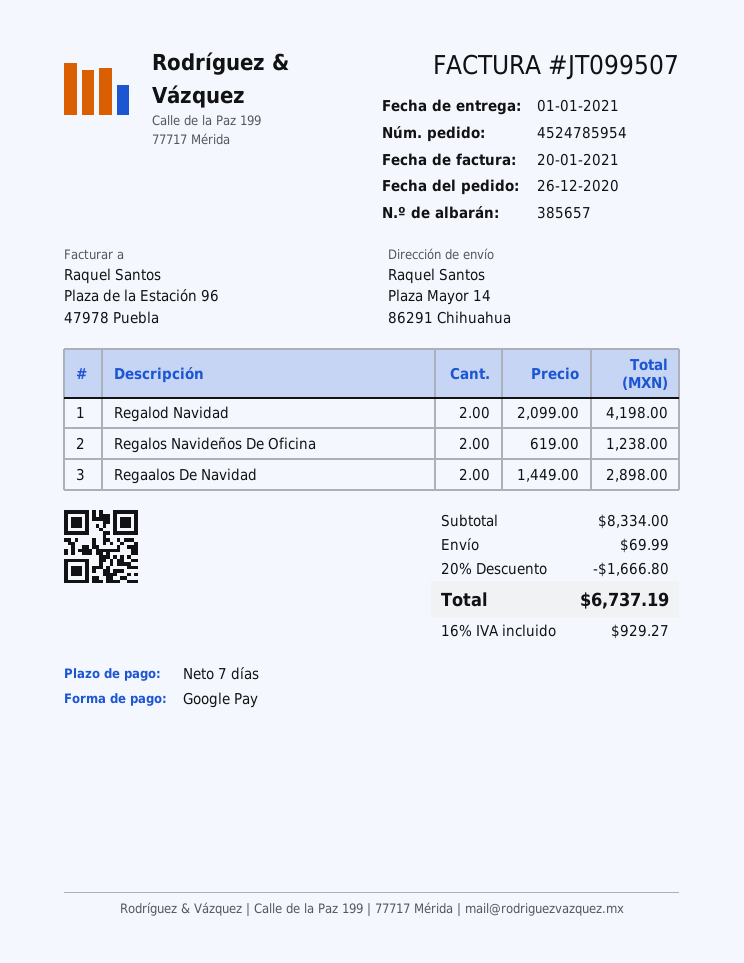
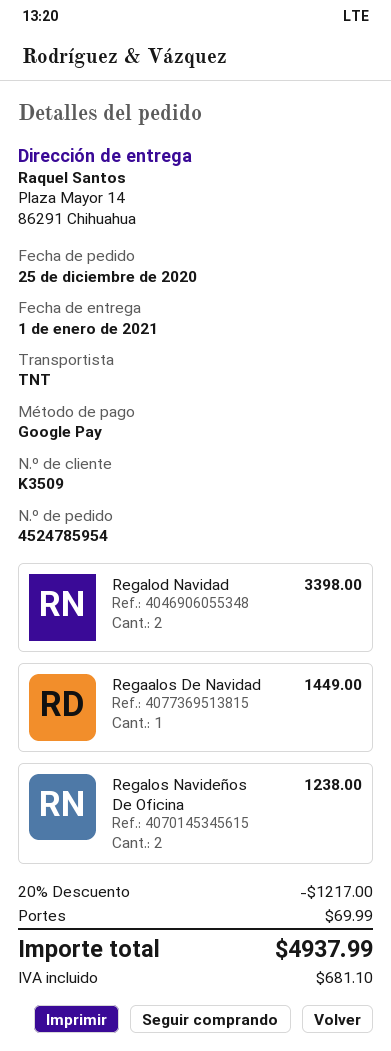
order date: 2020-12-26 -> 2020-12-25
Regalod Navidad: 2 for 4198.00 -> 2 for 3398.00
Regaalos De Navidad: 2 for 2898.00 -> 1 for 1449.00
discount: 20% = 1666.80 -> 20% = 1217.00
tax: 929.27 -> 681.10
total: 6737.19 -> 4937.99

